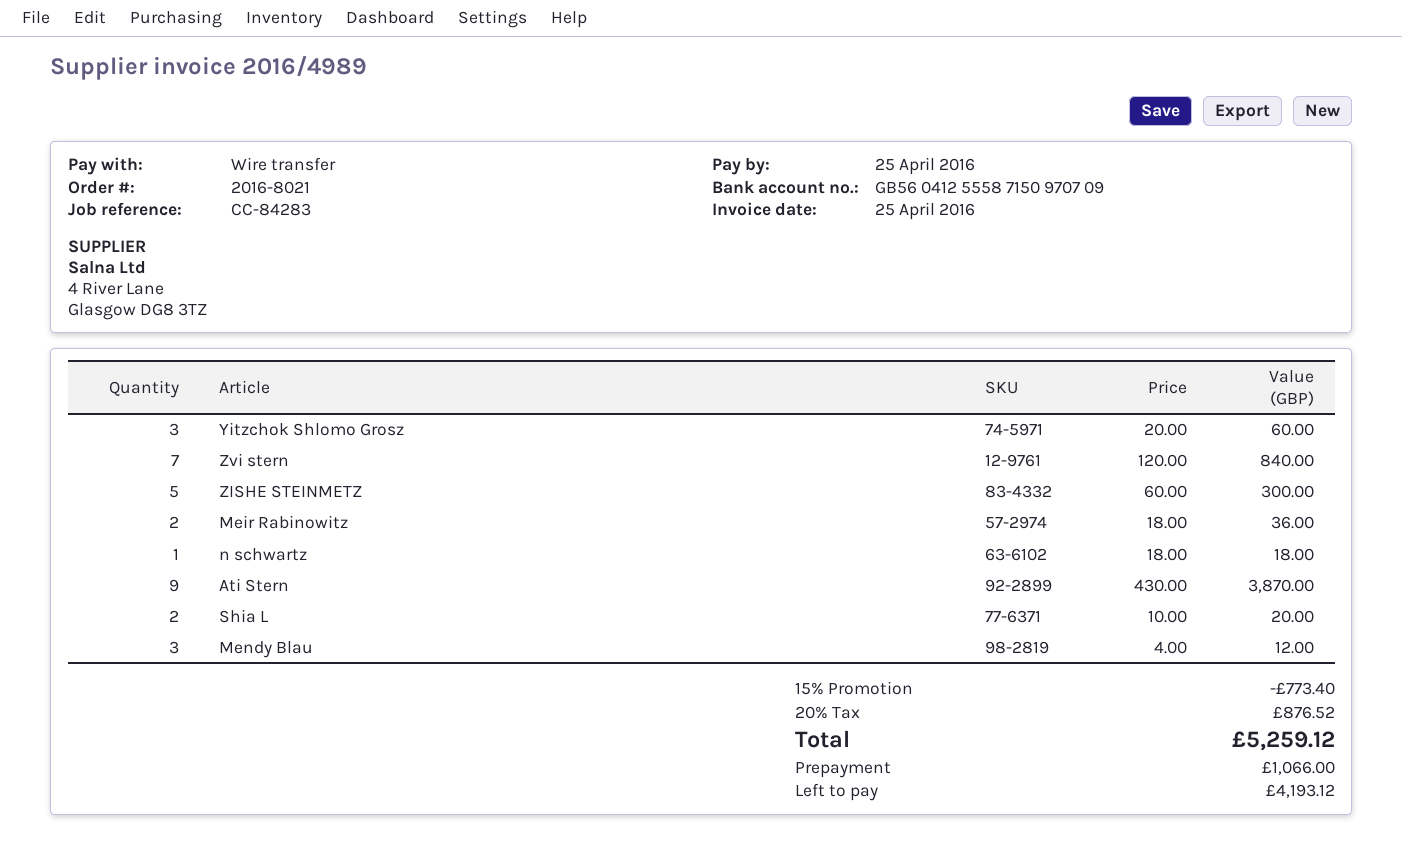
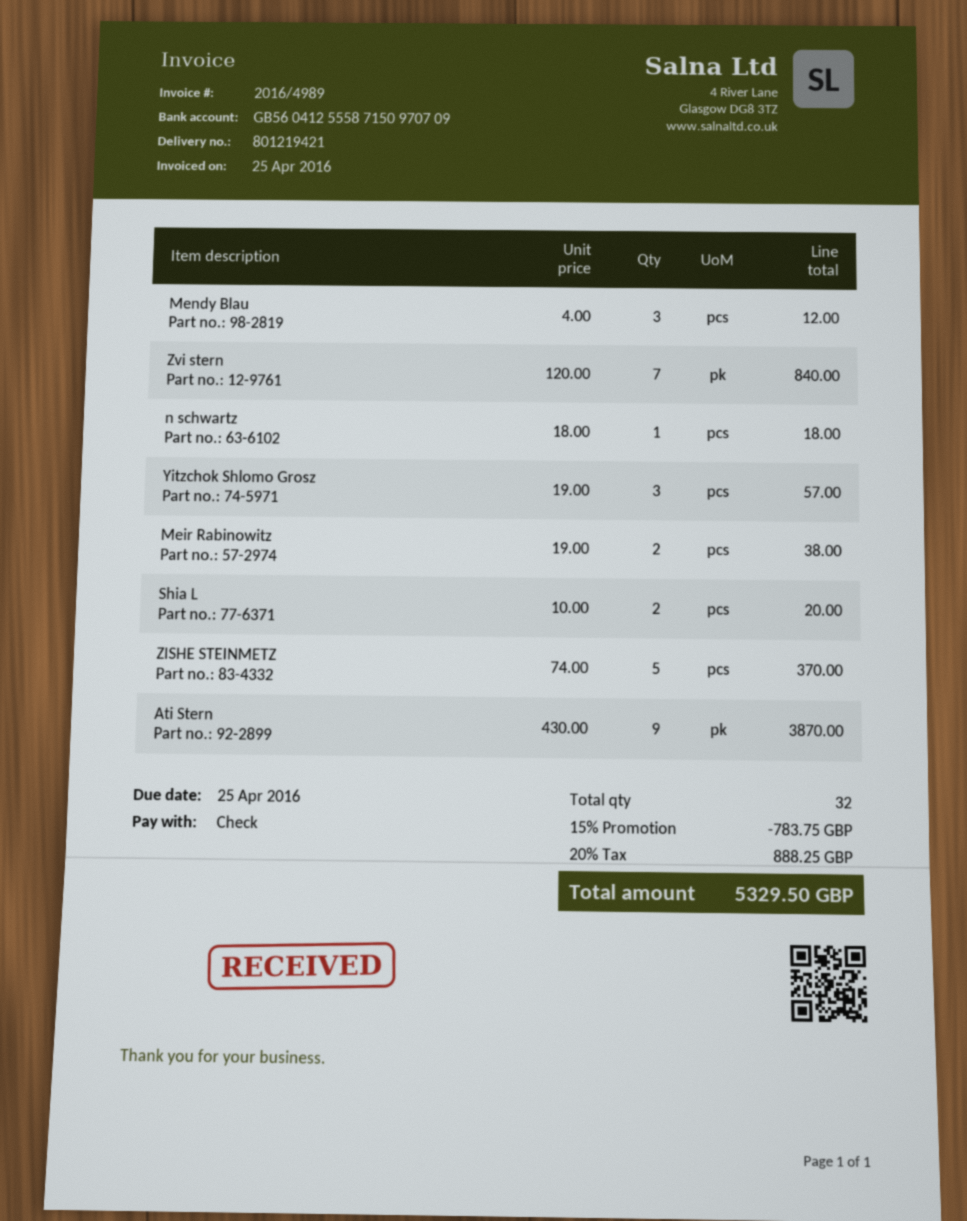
payment method: bank transfer -> cheque
Yitzchok Shlomo Grosz: 3 x 20.00 = 60.00 -> 3 x 19.00 = 57.00
ZISHE STEINMETZ: 5 x 60.00 = 300.00 -> 5 x 74.00 = 370.00
Meir Rabinowitz: 2 x 18.00 = 36.00 -> 2 x 19.00 = 38.00
discount: 15% = 773.40 -> 15% = 783.75
tax: 20% = 876.52 -> 20% = 888.25
total: 5259.12 -> 5329.50

